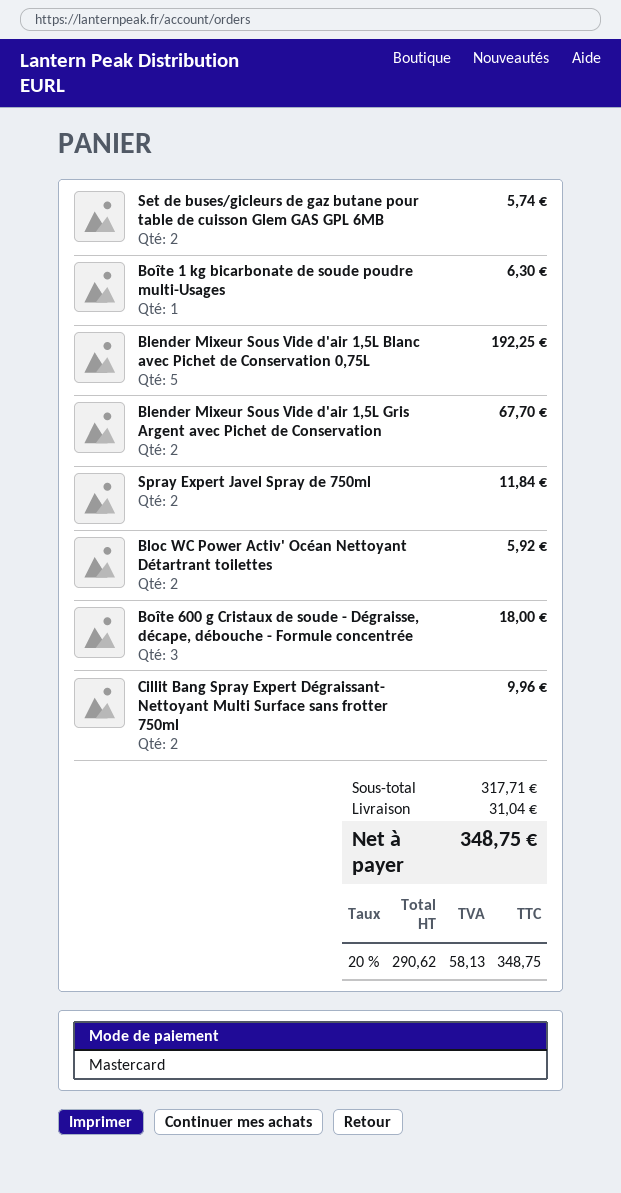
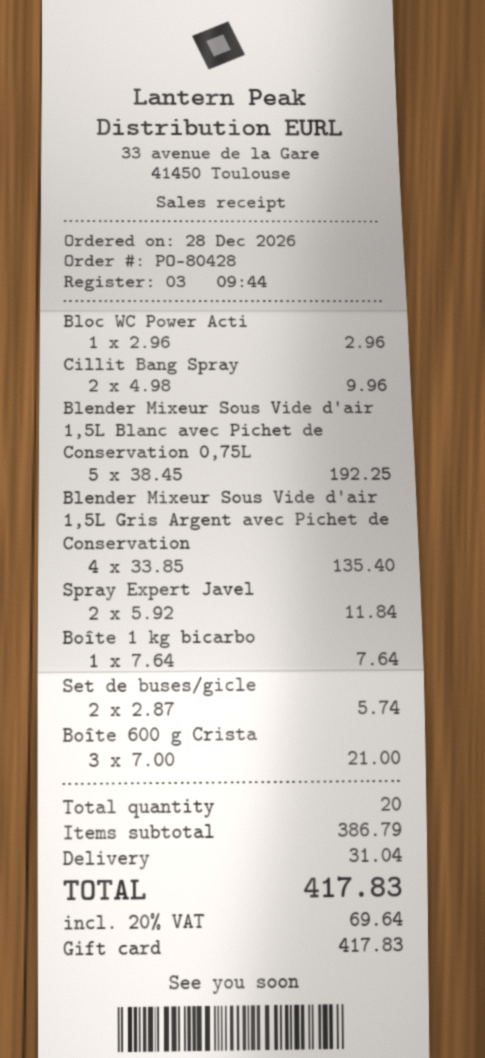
payment method: Mastercard -> gift card
Boîte 1 kg bicarbonate de soude poudre multi-Usages: 1 for 6.30 -> 1 for 7.64
Blender Mixeur Sous Vide d'air 1,5L Gris Argent avec Pichet de Conservation: 2 for 67.70 -> 4 for 135.40
Bloc WC Power Activ' Océan Nettoyant Détartrant toilettes: 2 for 5.92 -> 1 for 2.96
Boîte 600 g Cristaux de soude - Dégraisse, décape, débouche - Formule concentrée: 3 for 18.00 -> 3 for 21.00
subtotal: 317.71 -> 386.79
tax: 20% = 58.13 -> 20% = 69.64
total: 348.75 -> 417.83

